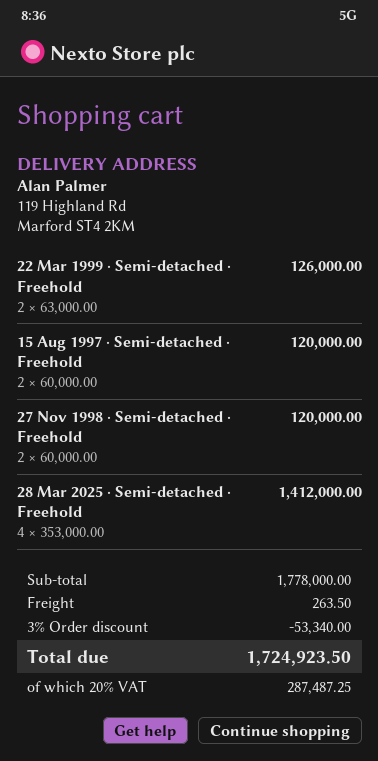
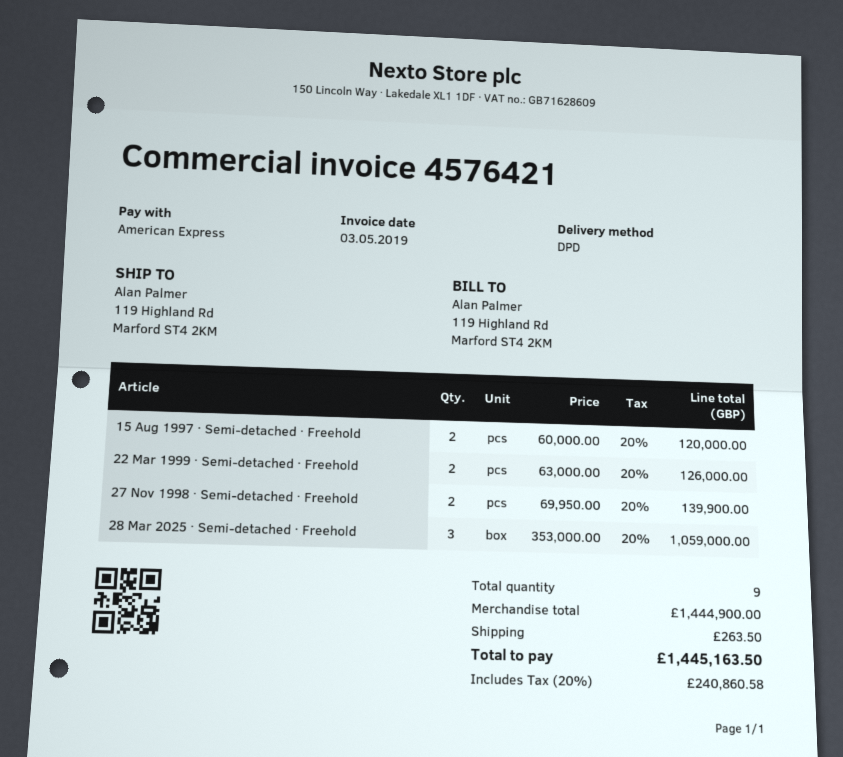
27 Nov 1998 · Semi-detached · Freehold: 2 x 60000.00 = 120000.00 -> 2 x 69950.00 = 139900.00
28 Mar 2025 · Semi-detached · Freehold: 4 x 353000.00 = 1412000.00 -> 3 x 353000.00 = 1059000.00
subtotal: 1778000.00 -> 1444900.00
discount: 3% = 53340.00 -> none
tax: 20% = 287487.25 -> 20% = 240860.58
total: 1724923.50 -> 1445163.50

